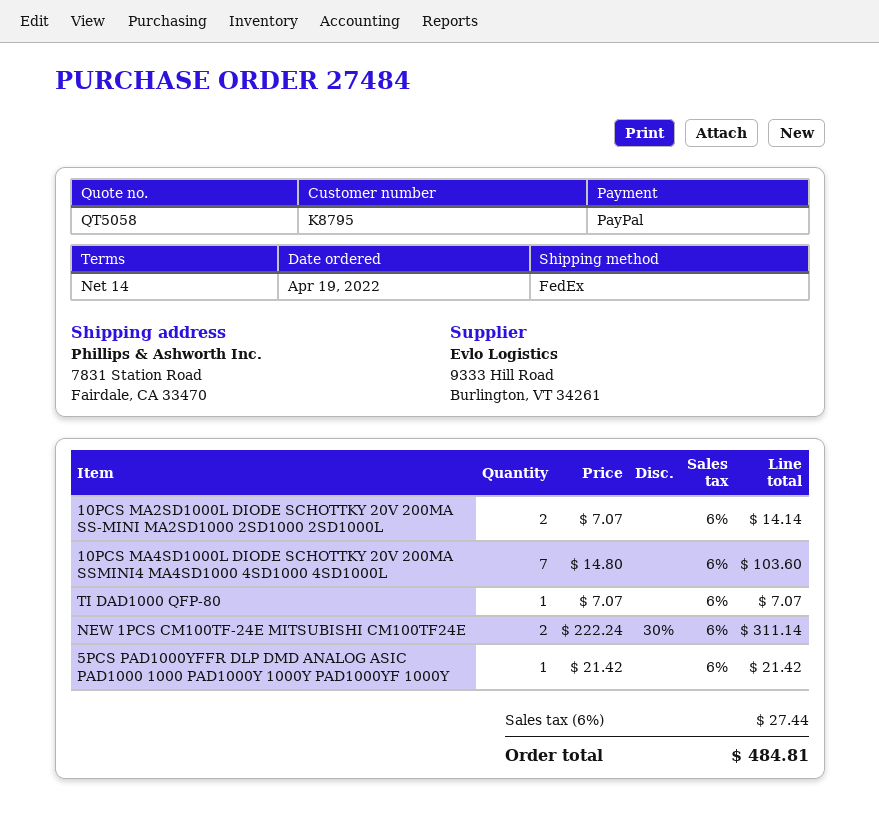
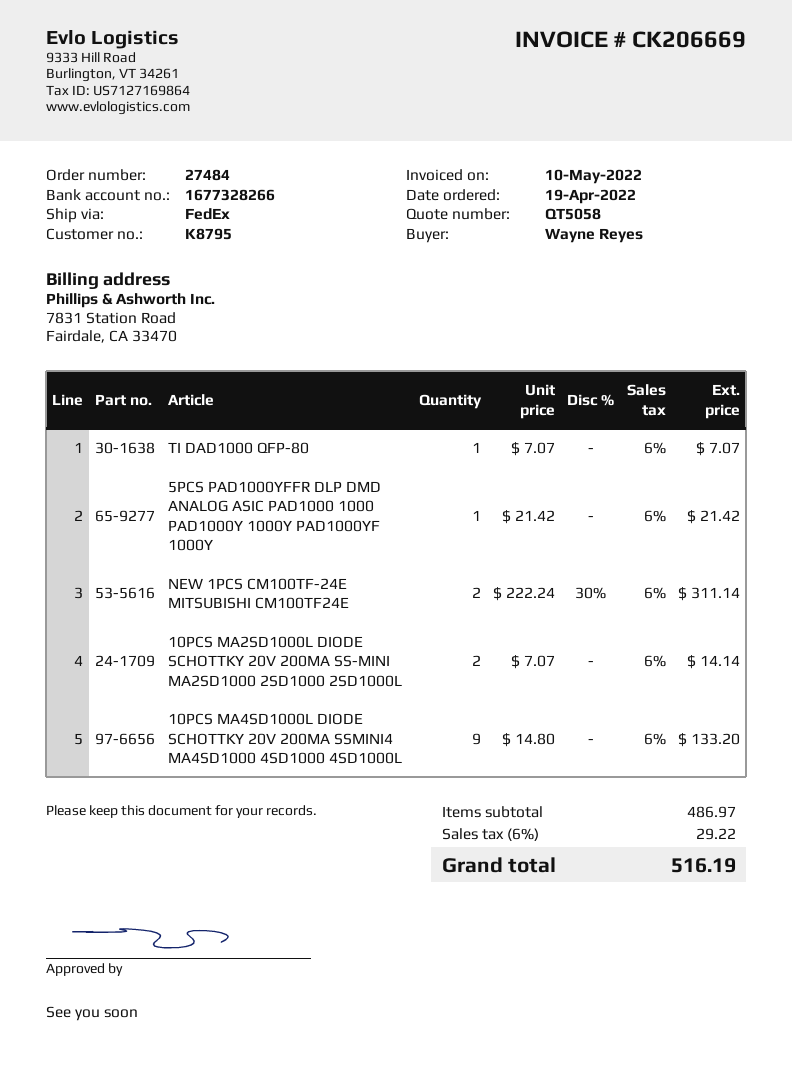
10PCS MA4SD1000L DIODE SCHOTTKY 20V 200MA SSMINI4 MA4SD1000 4SD1000 4SD1000L: 7 x 14.80 = 103.60 -> 9 x 14.80 = 133.20
tax: 6% = 27.44 -> 6% = 29.22
total: 484.81 -> 516.19

